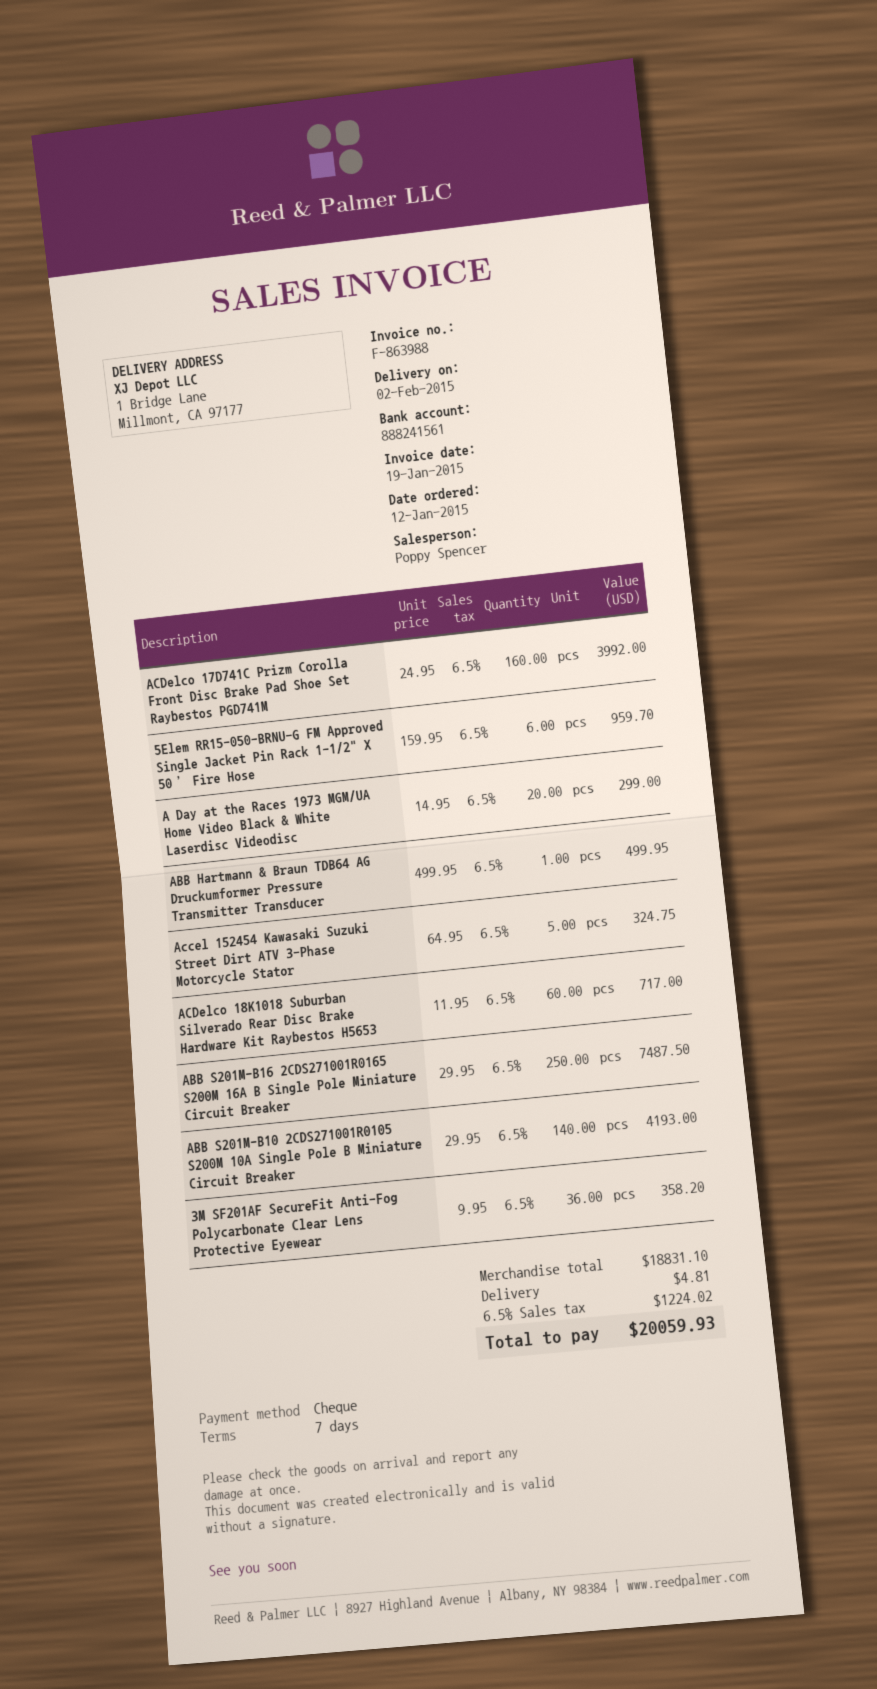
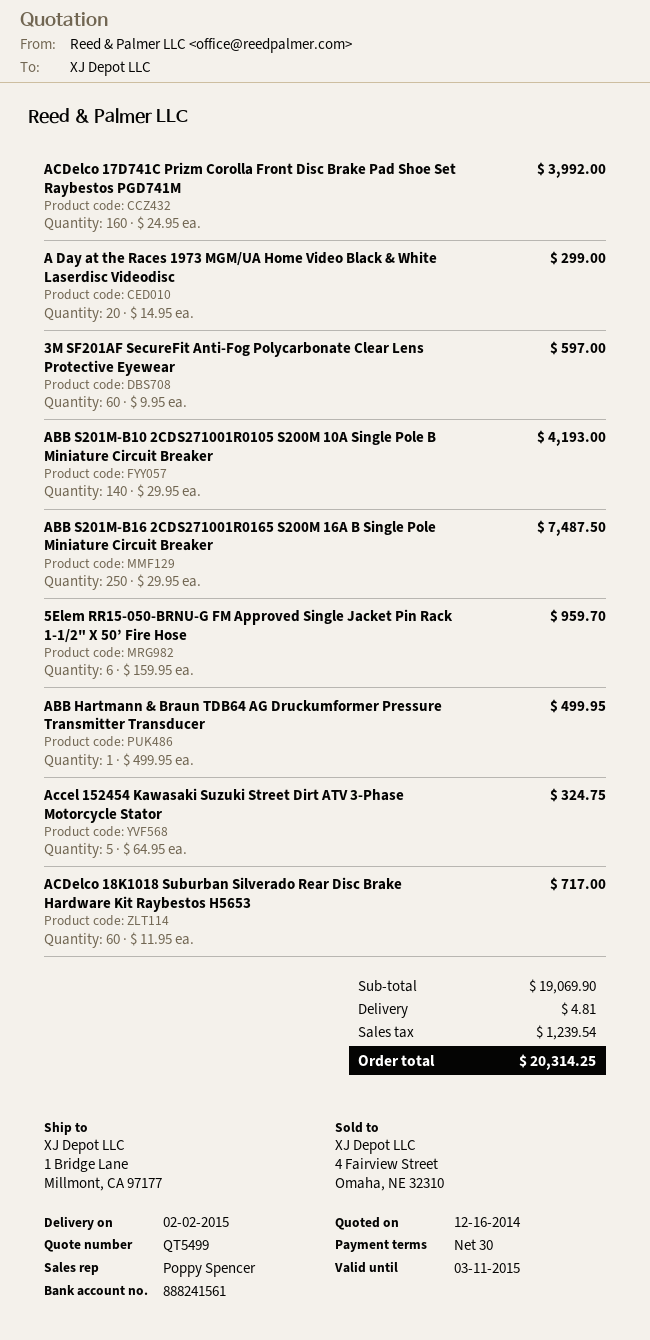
payment terms: 7 days -> 30 days
3M SF201AF SecureFit Anti-Fog Polycarbonate Clear Lens Protective Eyewear: 36 x 9.95 = 358.20 -> 60 x 9.95 = 597.00
subtotal: 18831.10 -> 19069.90
tax: 1224.02 -> 1239.54
total: 20059.93 -> 20314.25

